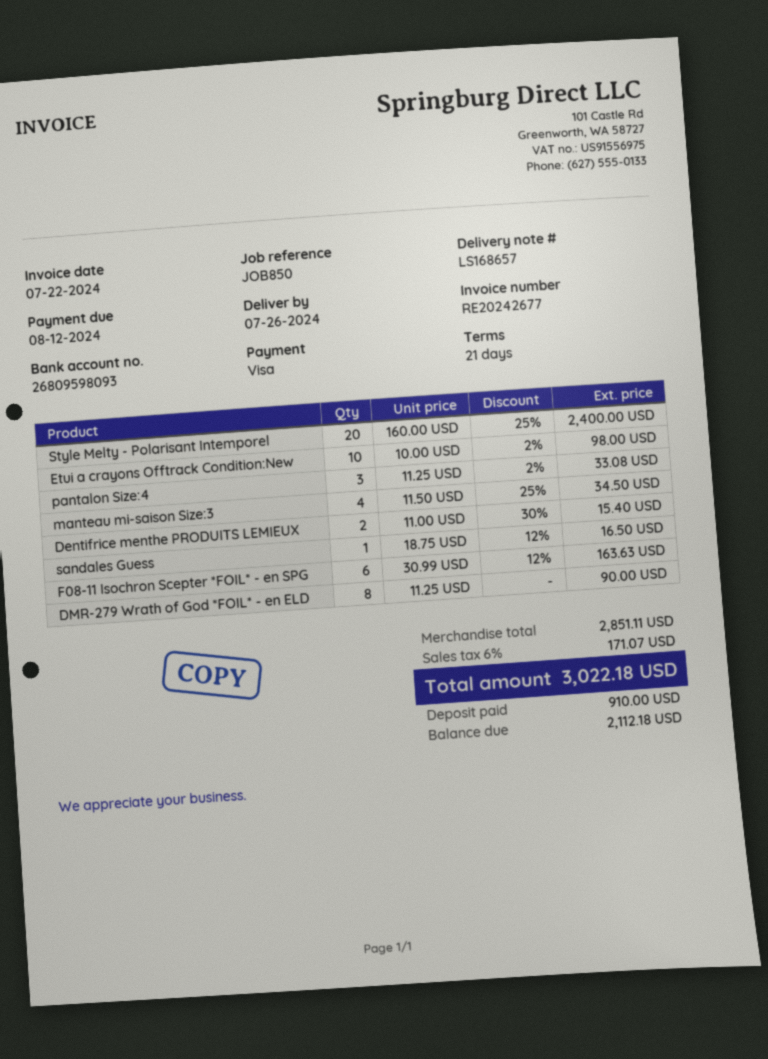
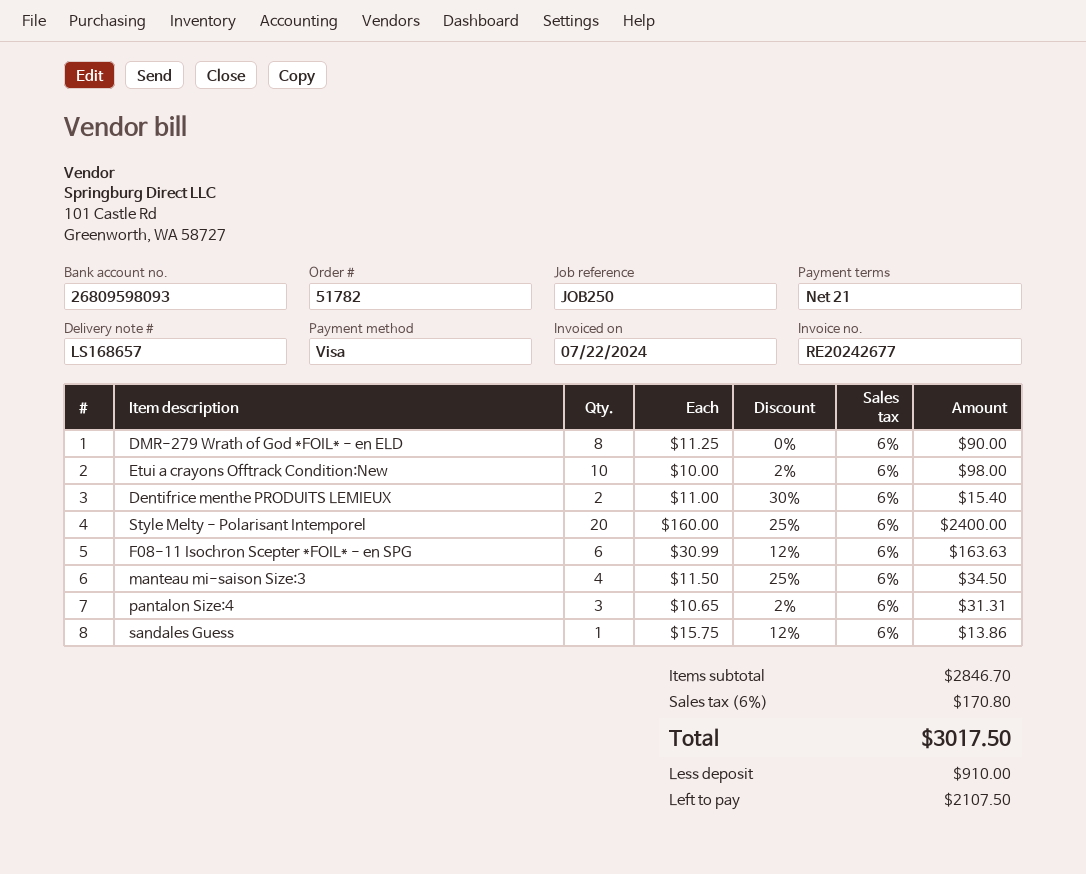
reference: JOB850 -> JOB250
pantalon Size:4: 3 x 11.25 - 2% = 33.08 -> 3 x 10.65 - 2% = 31.31
sandales Guess: 1 x 18.75 - 12% = 16.50 -> 1 x 15.75 - 12% = 13.86
subtotal: 2851.11 -> 2846.70
tax: 6% = 171.07 -> 6% = 170.80
total: 3022.18 -> 3017.50
balance: 2112.18 -> 2107.50

